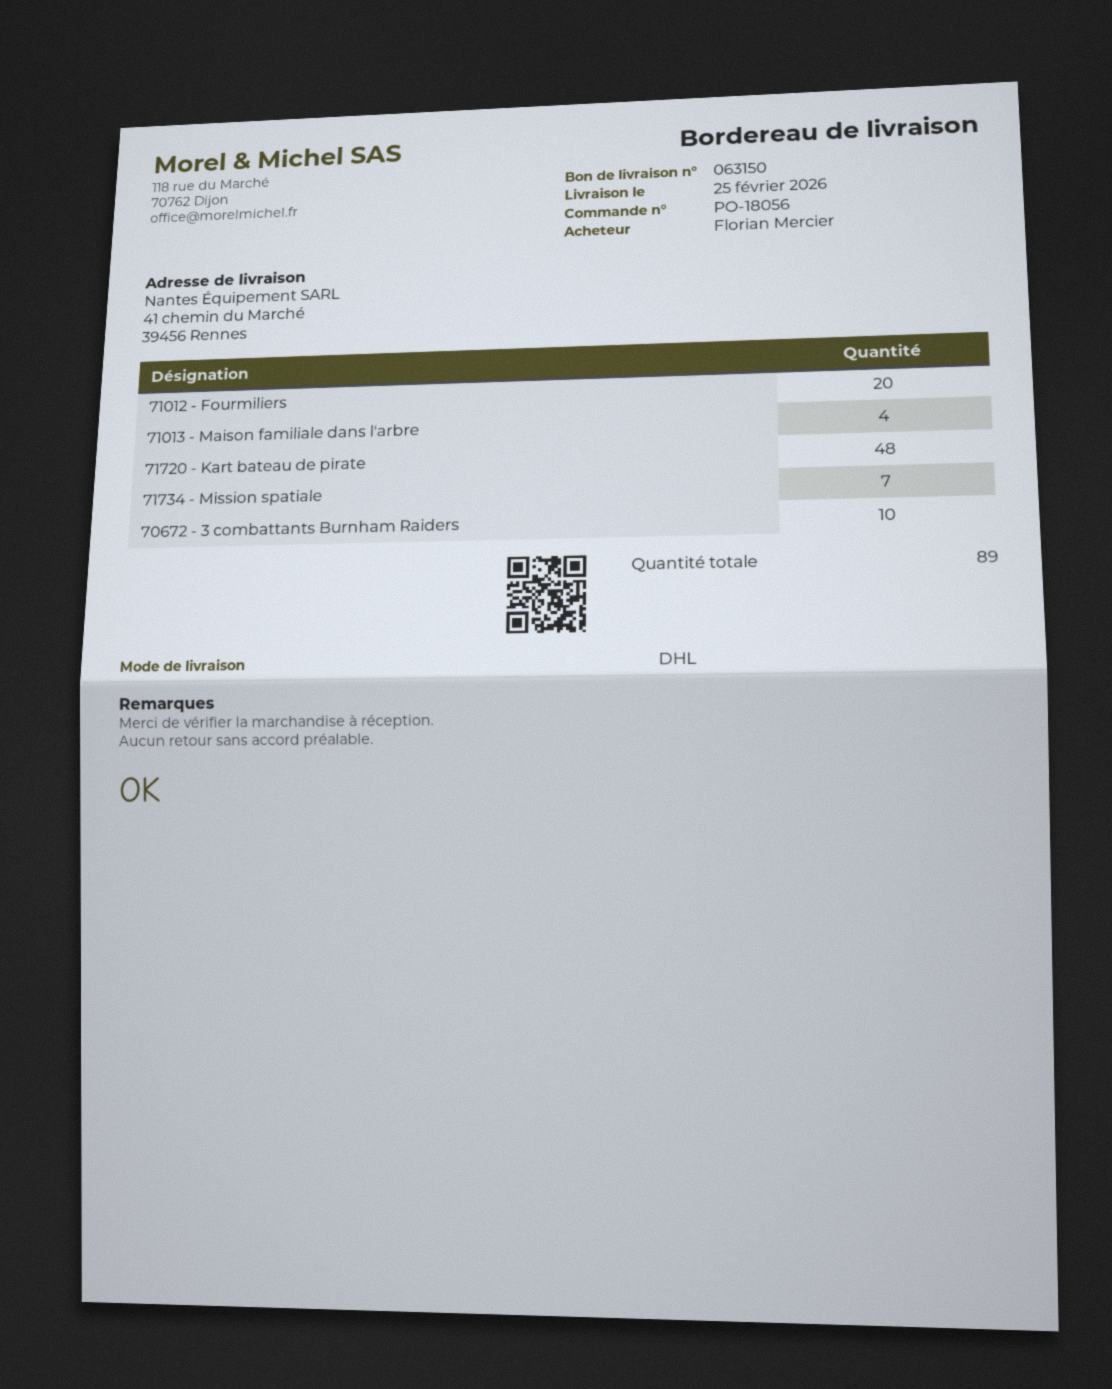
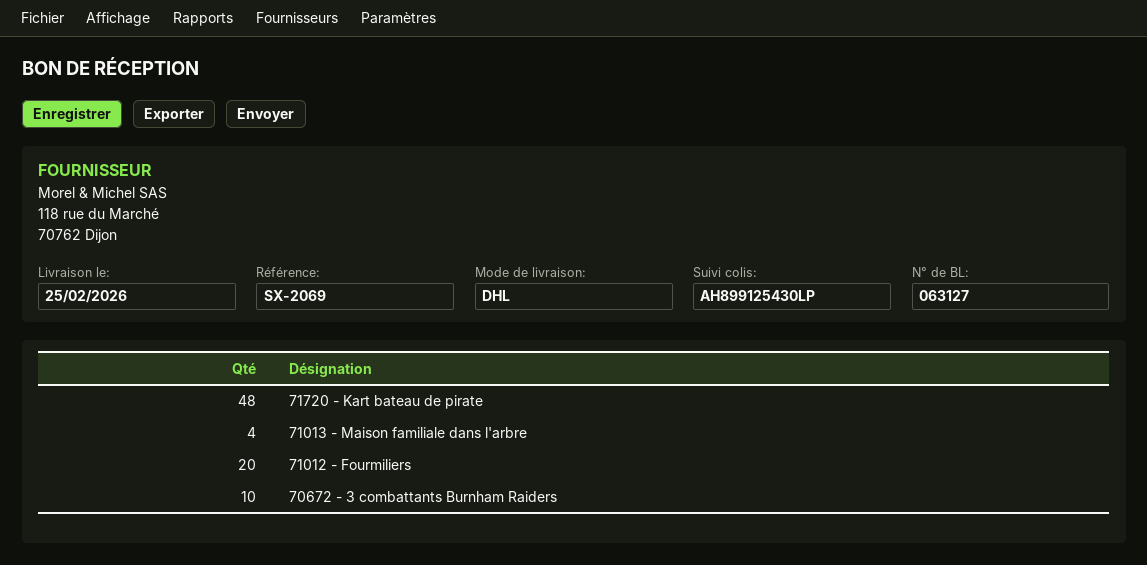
delivery note number: 063150 -> 063127
71734 - Mission spatiale: 7 -> none

